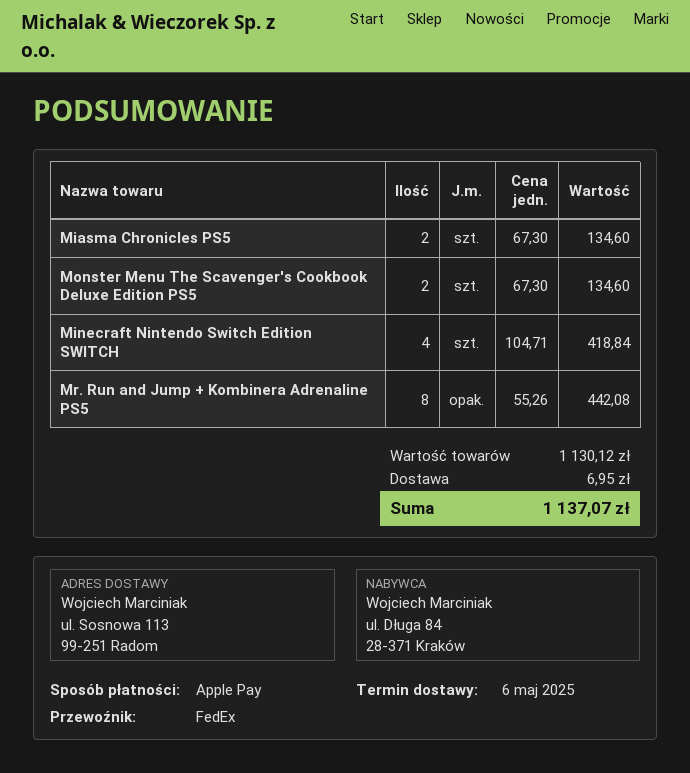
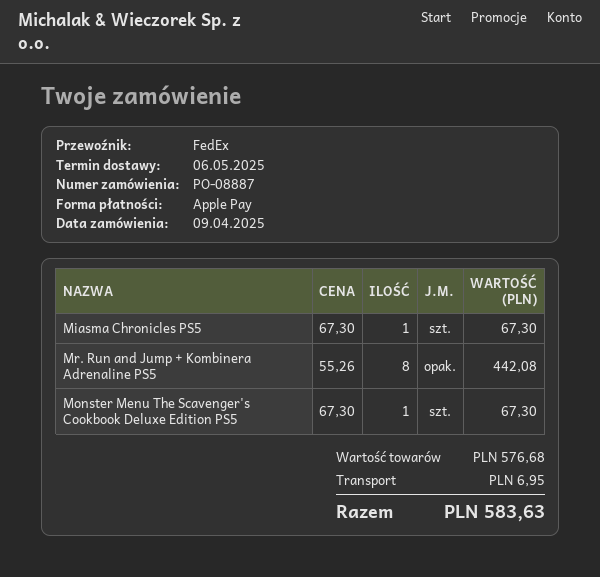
Miasma Chronicles PS5: 2 x 67.30 = 134.60 -> 1 x 67.30 = 67.30
Monster Menu The Scavenger's Cookbook Deluxe Edition PS5: 2 x 67.30 = 134.60 -> 1 x 67.30 = 67.30
Minecraft Nintendo Switch Edition SWITCH: 4 x 104.71 = 418.84 -> none
subtotal: 1130.12 -> 576.68
total: 1137.07 -> 583.63

